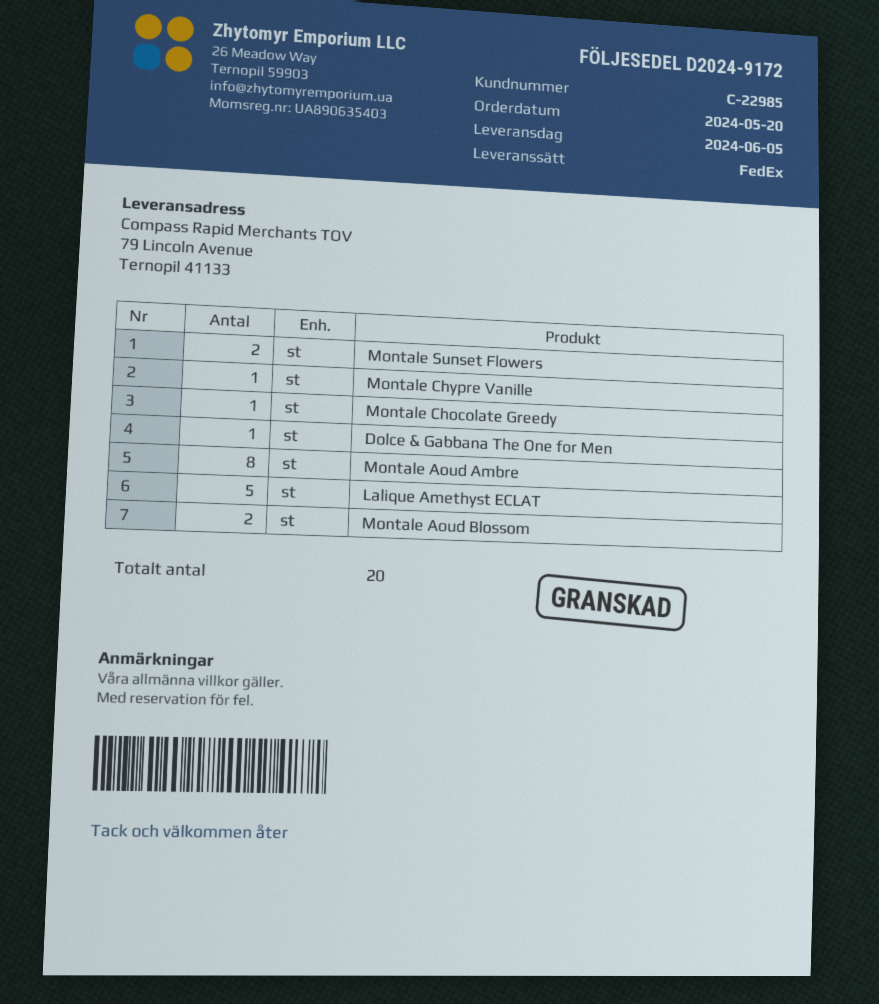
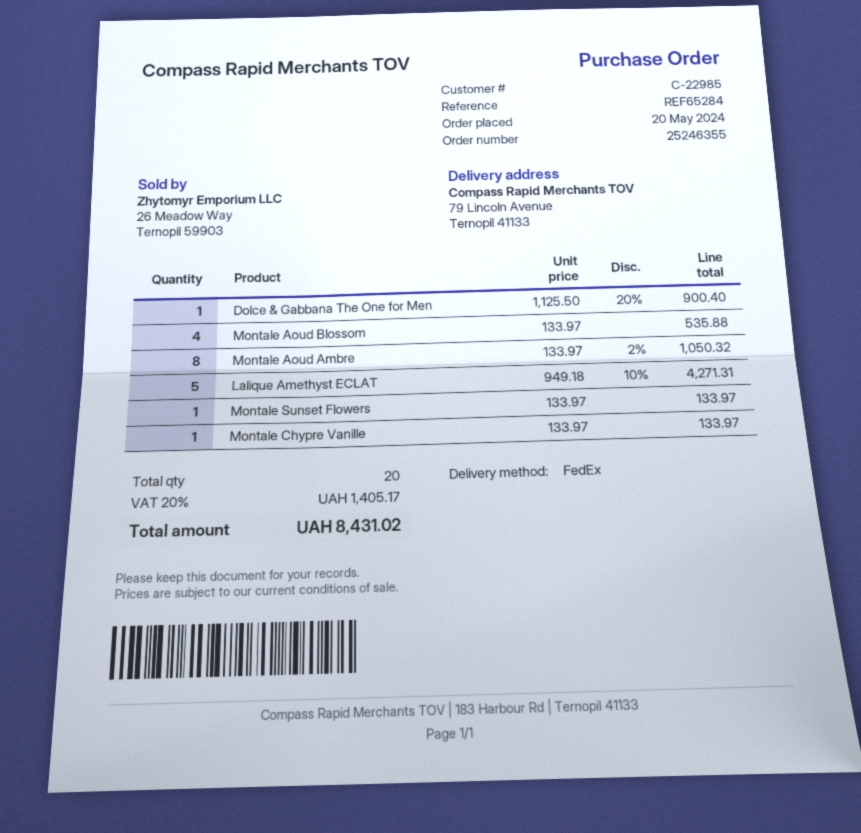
Montale Sunset Flowers: 2 -> 1
Montale Chocolate Greedy: 1 -> none
Montale Aoud Blossom: 2 -> 4

